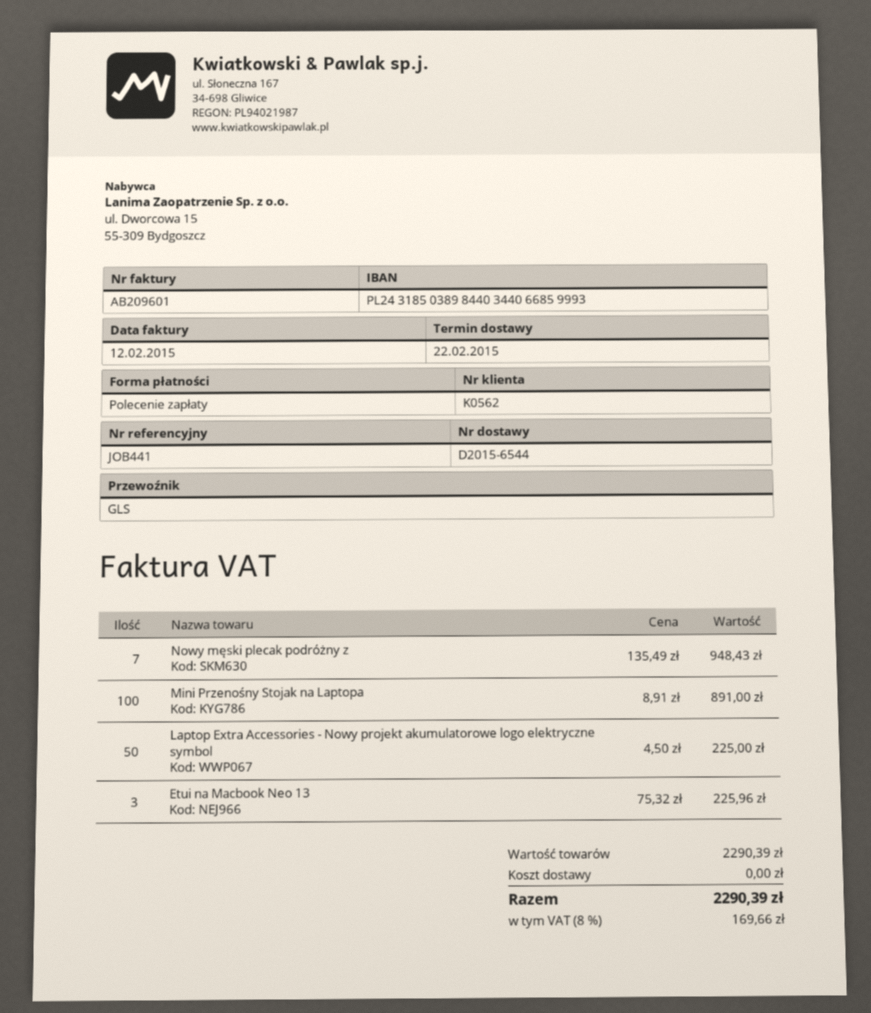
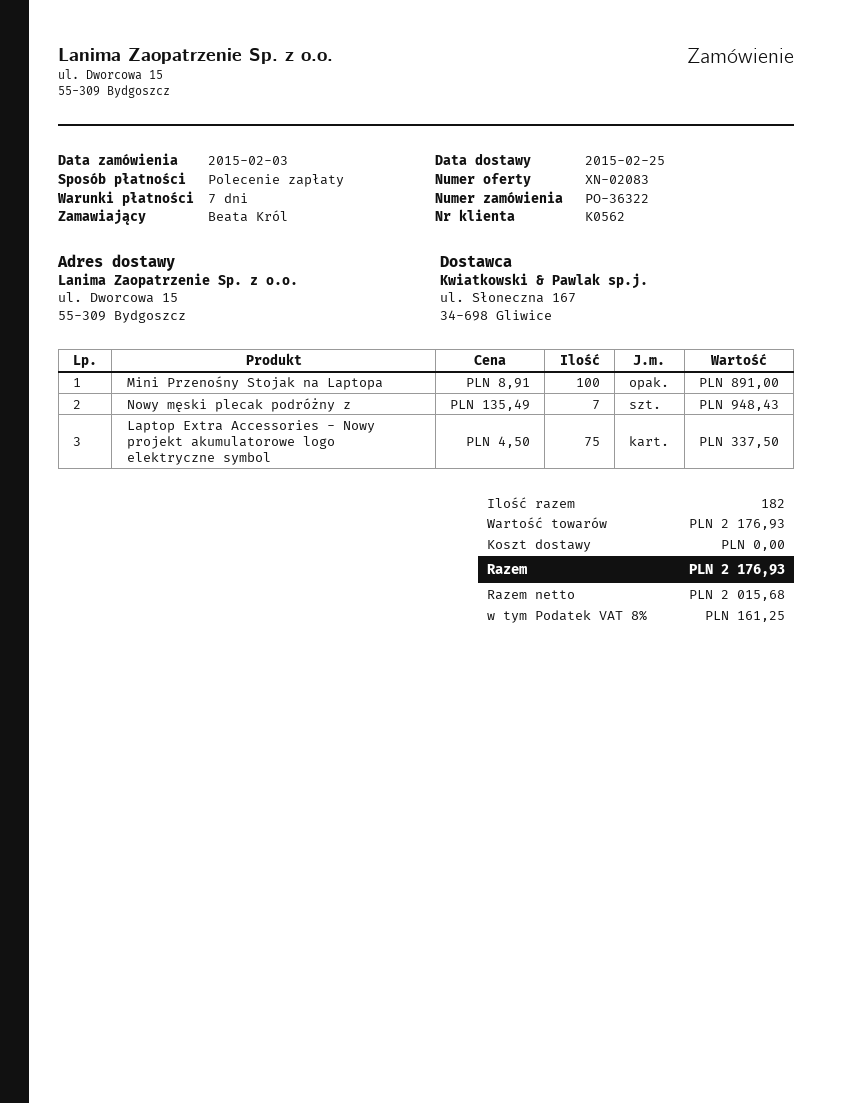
delivery date: 2015-02-22 -> 2015-02-25
Laptop Extra Accessories - Nowy projekt akumulatorowe logo elektryczne symbol: 50 x 4.50 = 225.00 -> 75 x 4.50 = 337.50
Etui na Macbook Neo 13: 3 x 75.32 = 225.96 -> none
subtotal: 2290.39 -> 2176.93
tax: 8% = 169.66 -> 8% = 161.25
total: 2290.39 -> 2176.93

